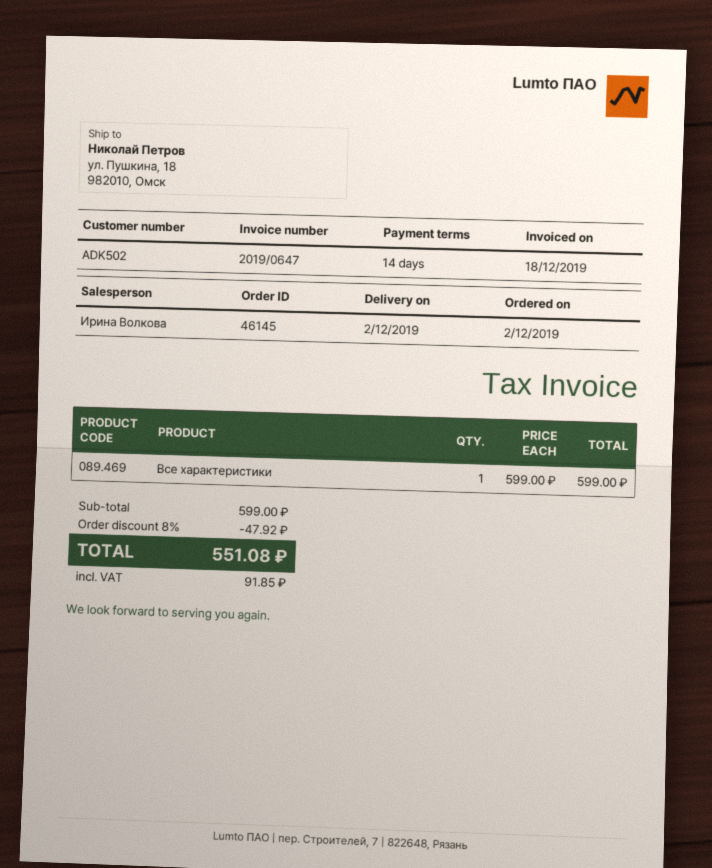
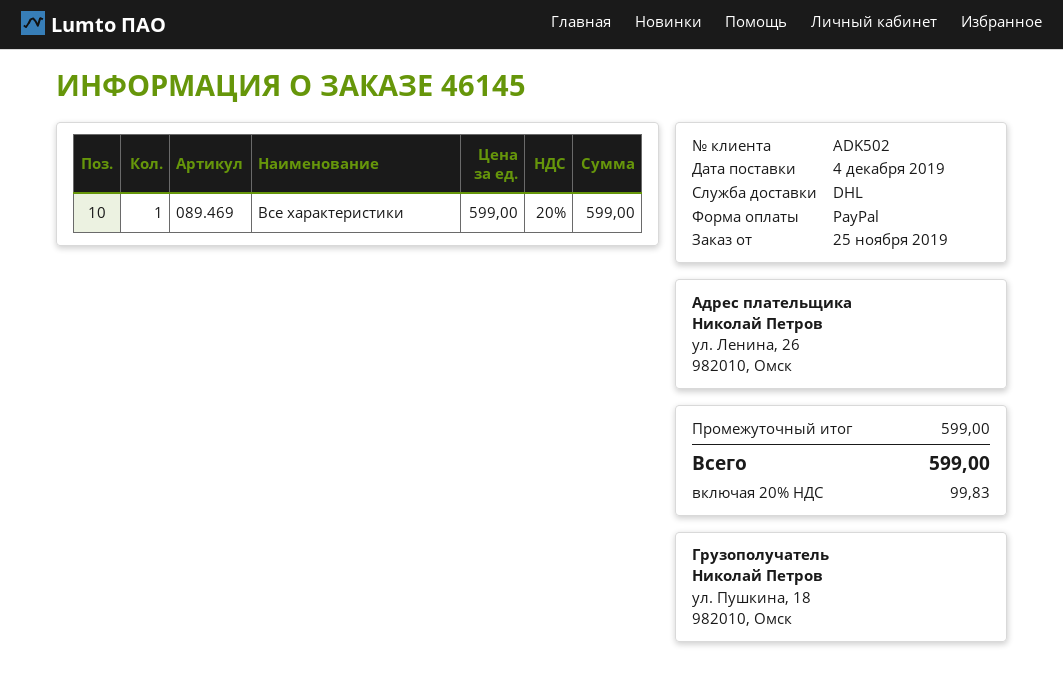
order date: 2019-12-02 -> 2019-11-25
delivery date: 2019-12-02 -> 2019-12-04
discount: 8% = 47.92 -> none
tax: 91.85 -> 99.83
total: 551.08 -> 599.00

